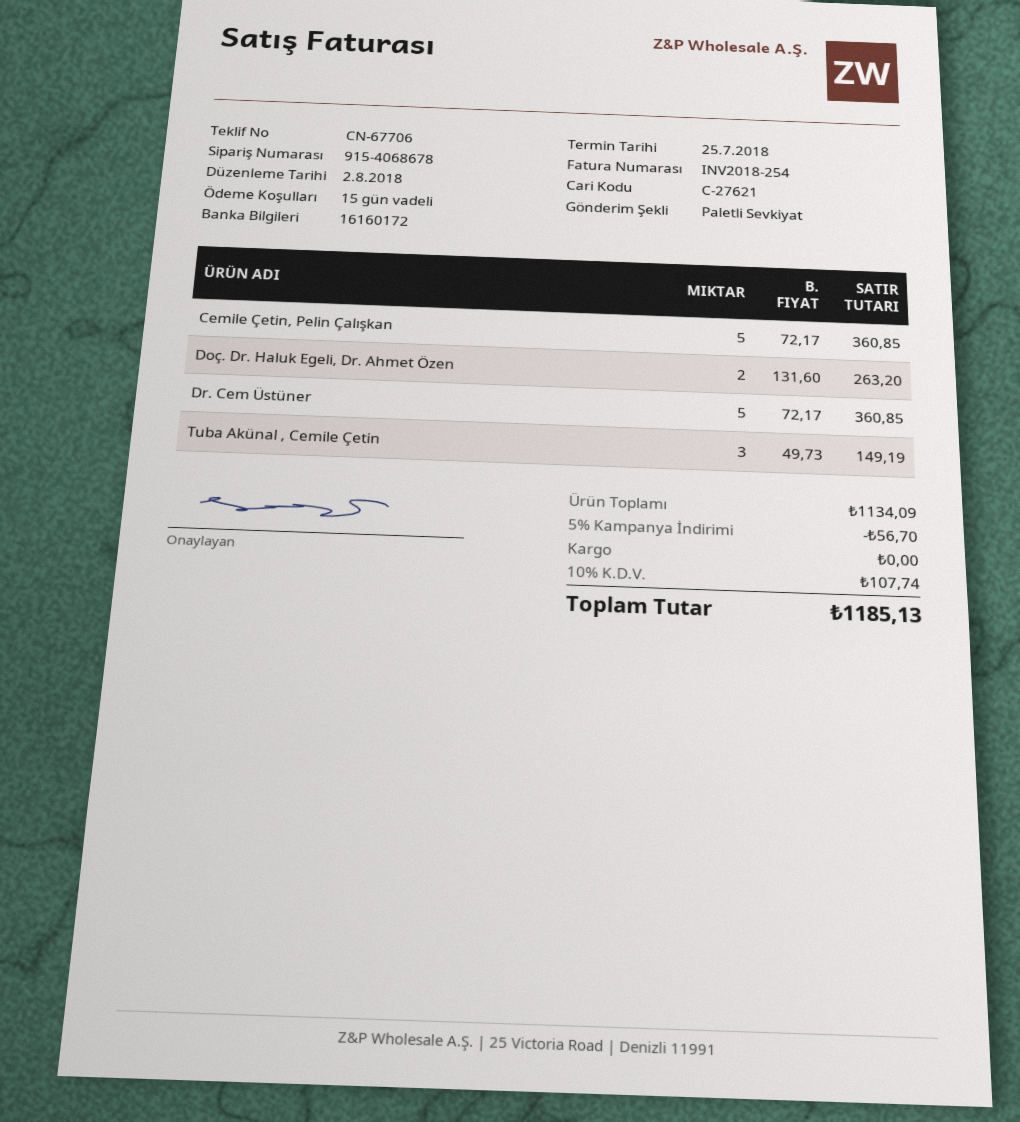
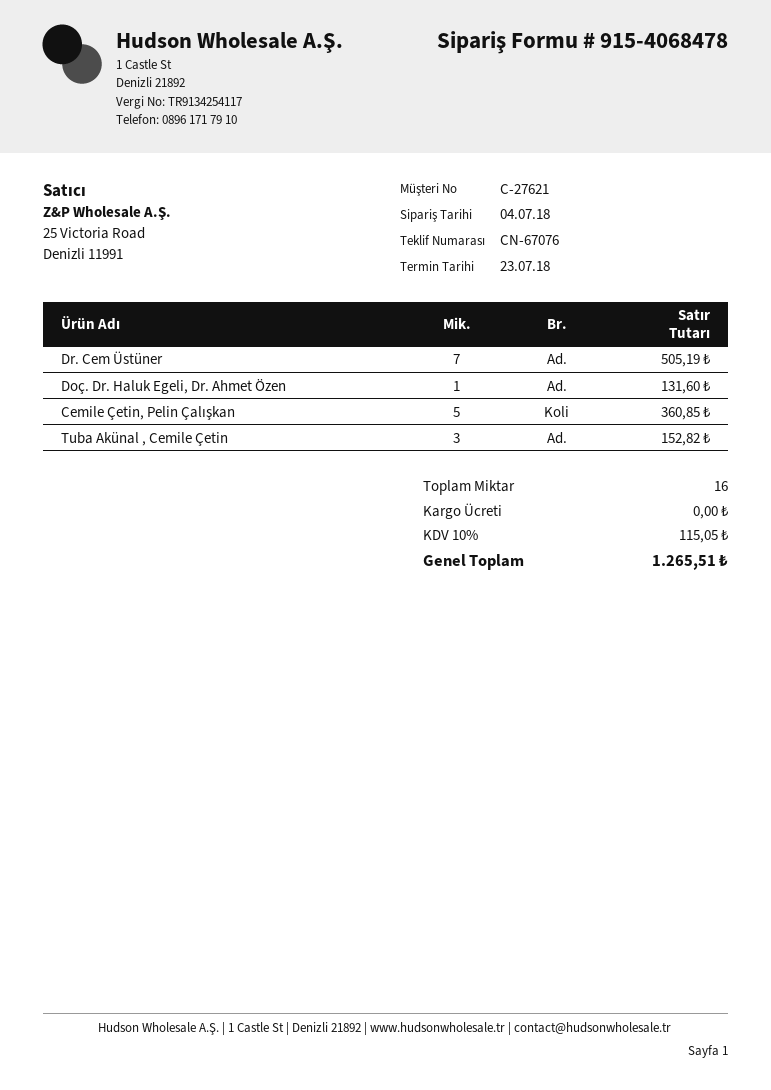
quote number: CN-67706 -> CN-67076
order number: 915-4068678 -> 915-4068478
delivery date: 2018-07-25 -> 2018-07-23
Doç. Dr. Haluk Egeli, Dr. Ahmet Özen: 2 for 263.20 -> 1 for 131.60
Dr. Cem Üstüner: 5 for 360.85 -> 7 for 505.19
Tuba Akünal , Cemile Çetin: 3 for 149.19 -> 3 for 152.82
discount: 5% = 56.70 -> none
tax: 10% = 107.74 -> 10% = 115.05
total: 1185.13 -> 1265.51

